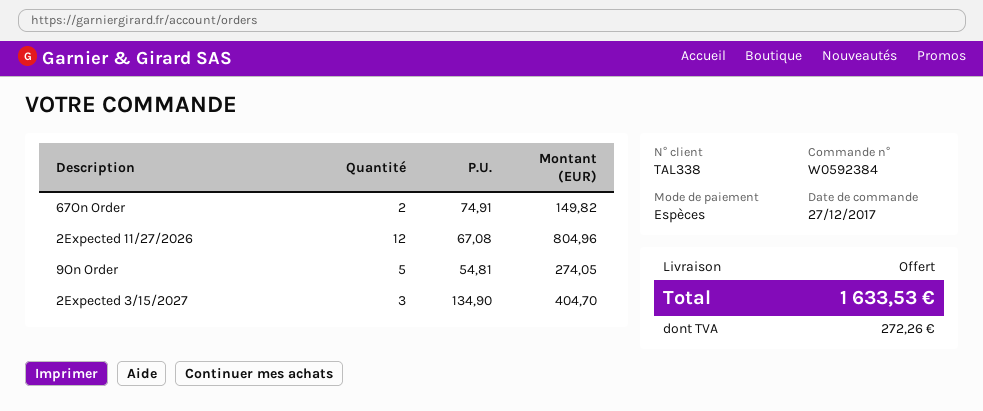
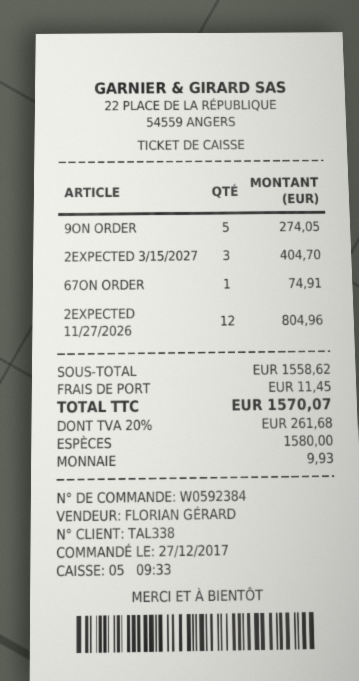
67On Order: 2 for 149.82 -> 1 for 74.91
shipping: 0.00 -> 11.45
tax: 272.26 -> 261.68
total: 1633.53 -> 1570.07

